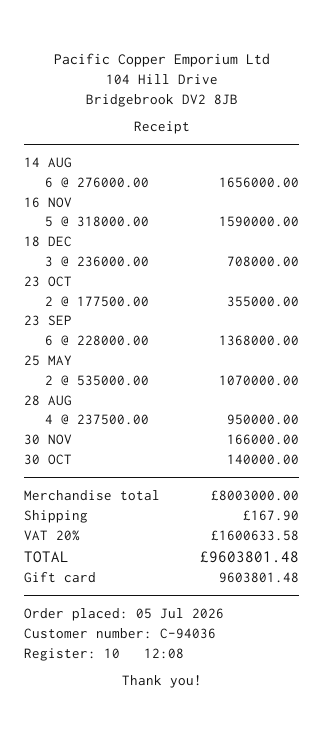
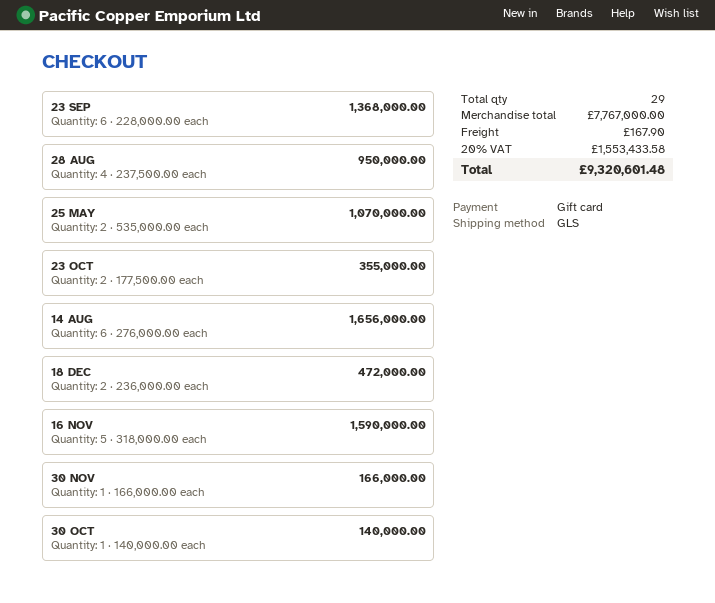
18 DEC: 3 x 236000.00 = 708000.00 -> 2 x 236000.00 = 472000.00
subtotal: 8003000.00 -> 7767000.00
tax: 20% = 1600633.58 -> 20% = 1553433.58
total: 9603801.48 -> 9320601.48

